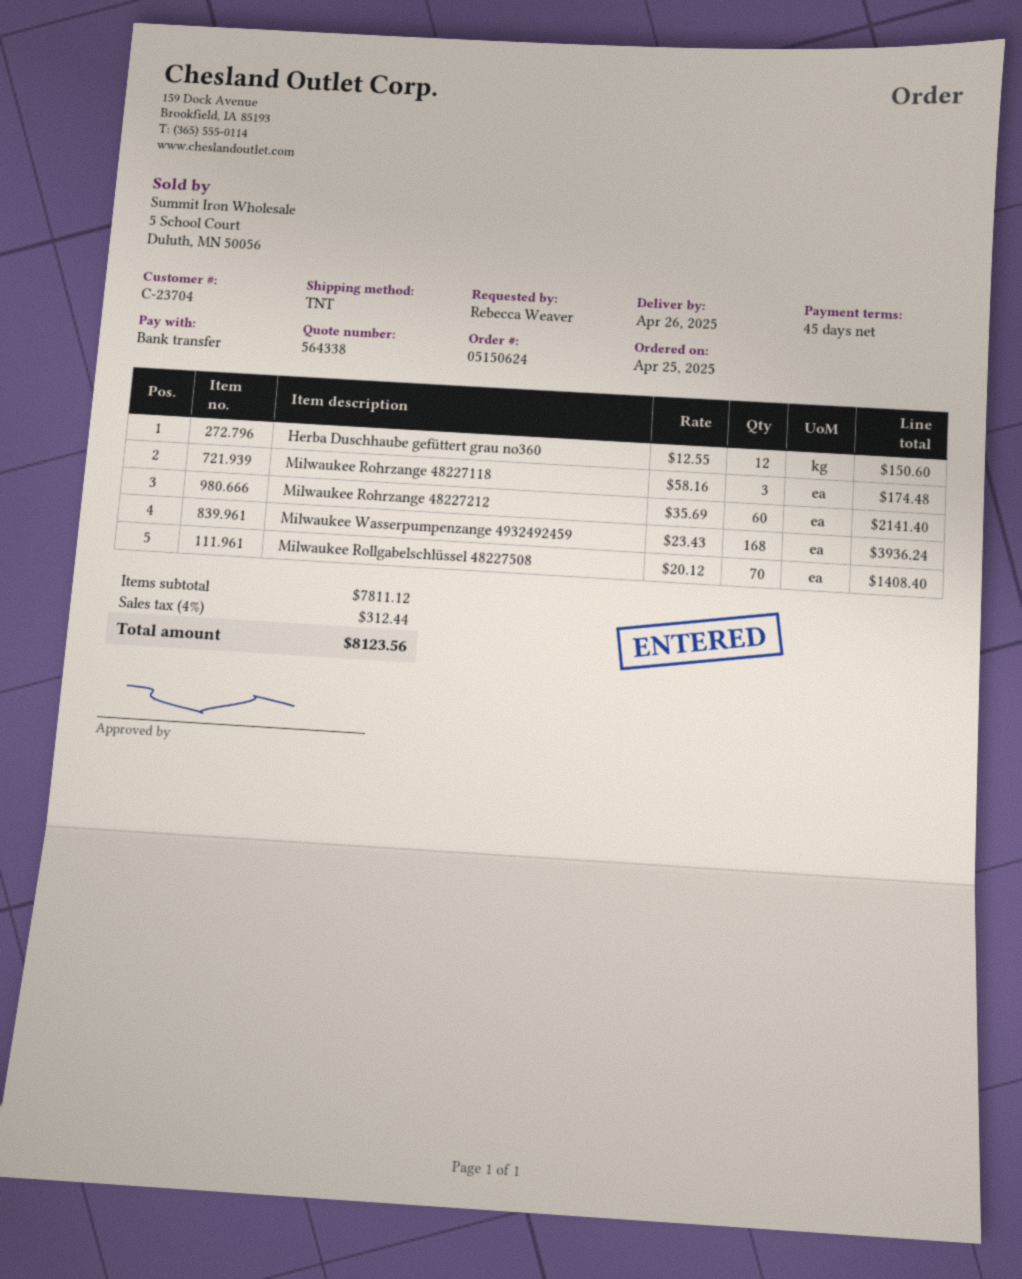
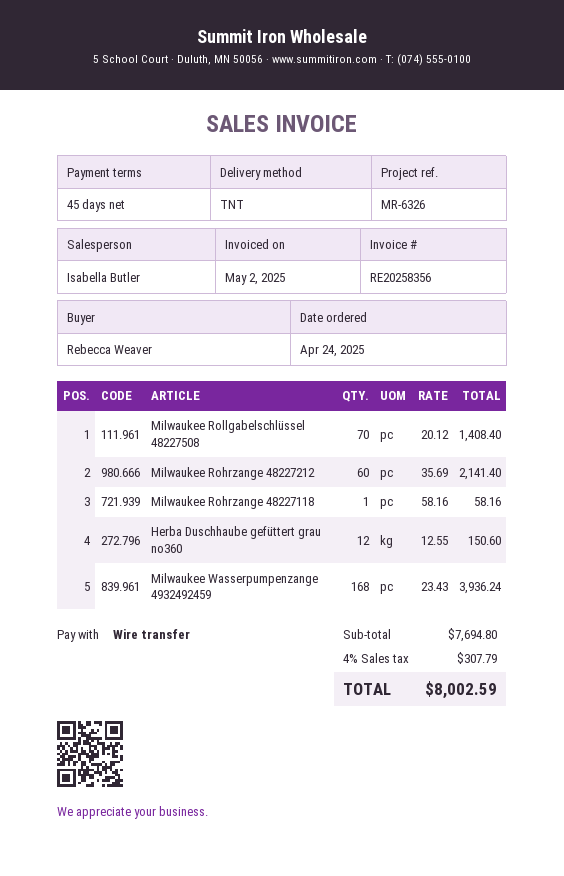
order date: 2025-04-25 -> 2025-04-24
Milwaukee Rohrzange 48227118: 3 x 58.16 = 174.48 -> 1 x 58.16 = 58.16
subtotal: 7811.12 -> 7694.80
tax: 4% = 312.44 -> 4% = 307.79
total: 8123.56 -> 8002.59

